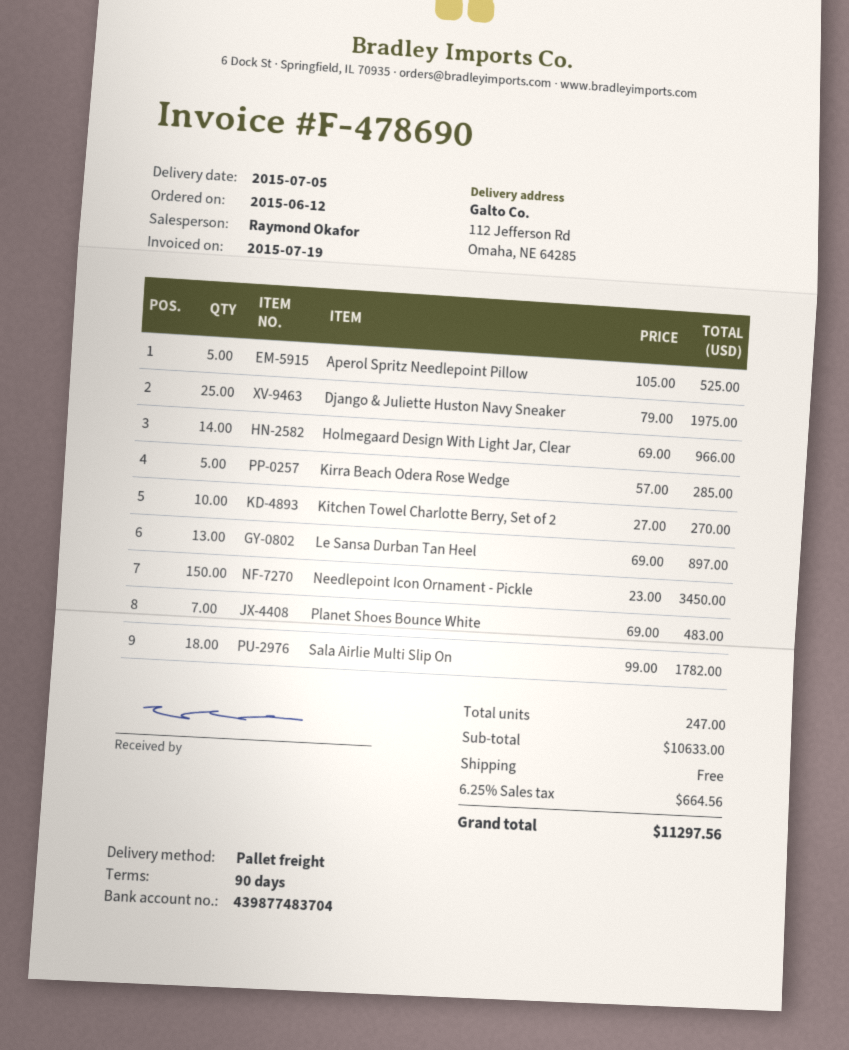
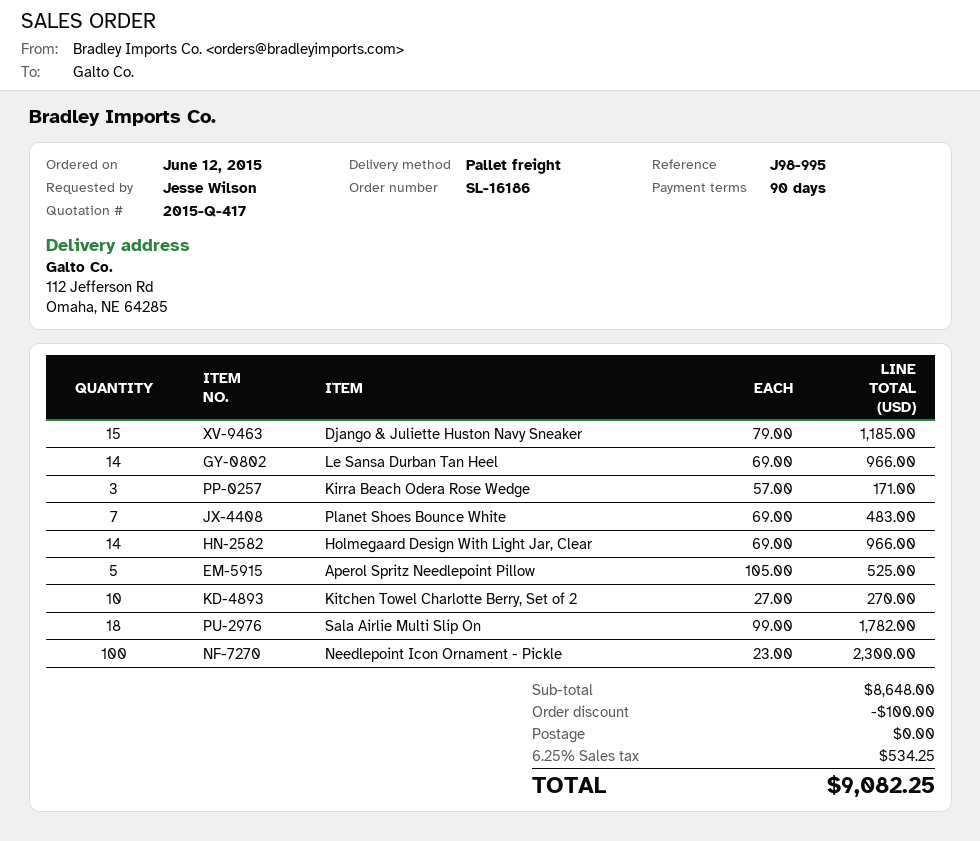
Django & Juliette Huston Navy Sneaker: 25 x 79.00 = 1975.00 -> 15 x 79.00 = 1185.00
Kirra Beach Odera Rose Wedge: 5 x 57.00 = 285.00 -> 3 x 57.00 = 171.00
Le Sansa Durban Tan Heel: 13 x 69.00 = 897.00 -> 14 x 69.00 = 966.00
Needlepoint Icon Ornament - Pickle: 150 x 23.00 = 3450.00 -> 100 x 23.00 = 2300.00
subtotal: 10633.00 -> 8648.00
discount: none -> 100.00
tax: 6.25% = 664.56 -> 6.25% = 534.25
total: 11297.56 -> 9082.25

